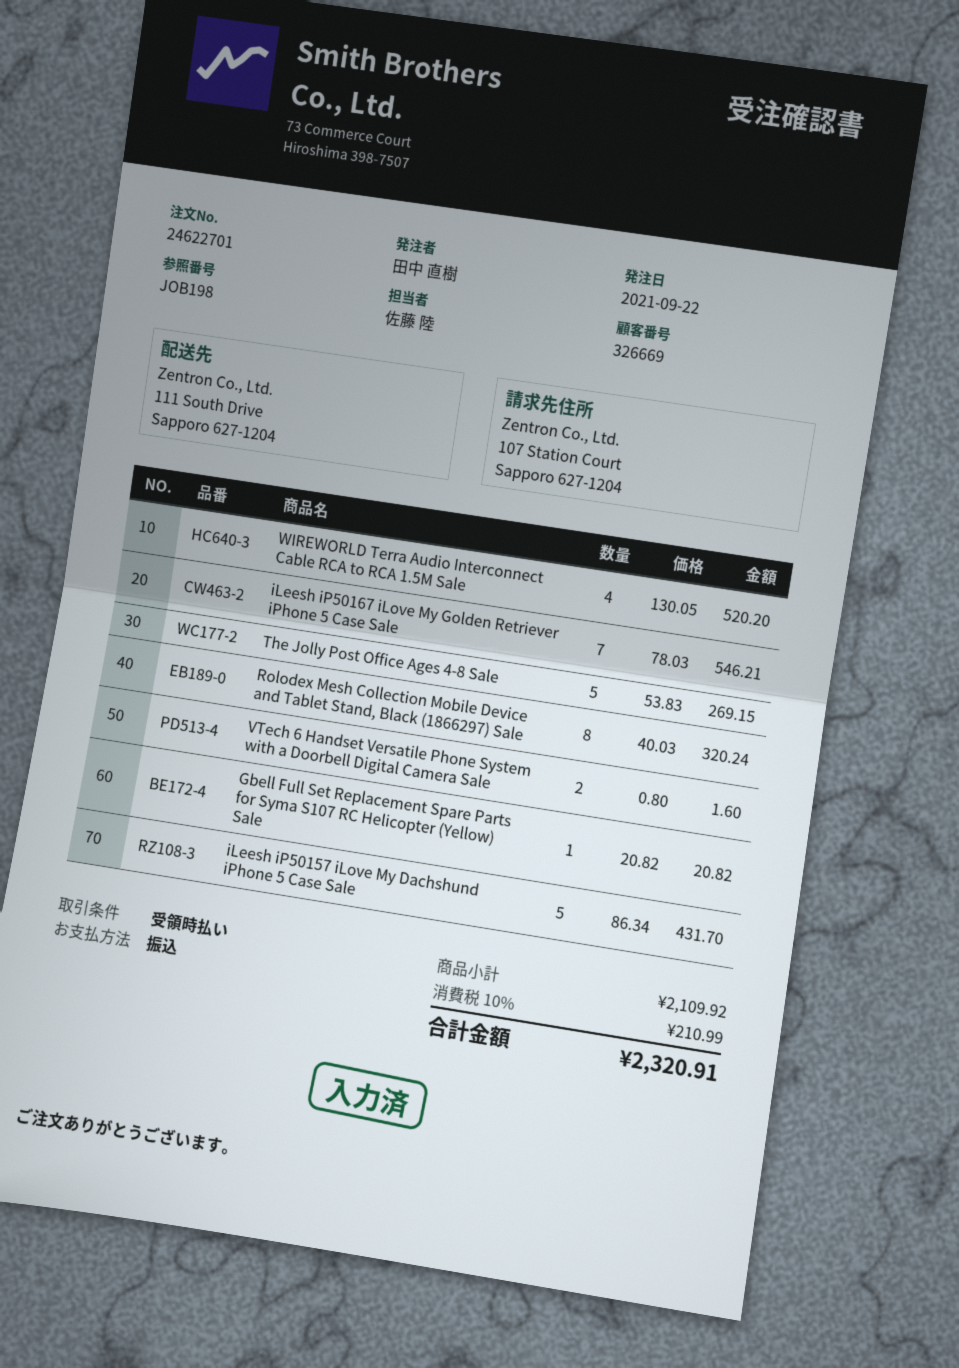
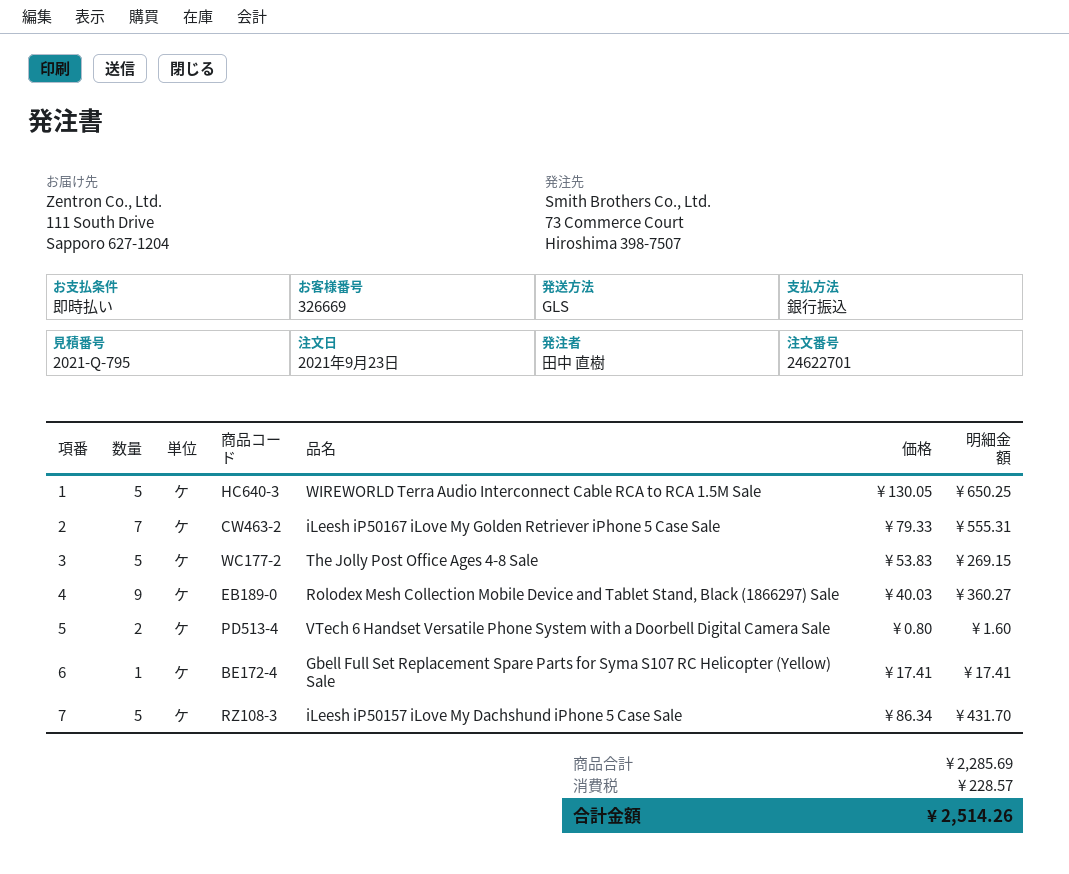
order date: 2021-09-22 -> 2021-09-23
WIREWORLD Terra Audio Interconnect Cable RCA to RCA 1.5M Sale: 4 x 130.05 = 520.20 -> 5 x 130.05 = 650.25
iLeesh iP50167 iLove My Golden Retriever iPhone 5 Case Sale: 7 x 78.03 = 546.21 -> 7 x 79.33 = 555.31
Rolodex Mesh Collection Mobile Device and Tablet Stand, Black (1866297) Sale: 8 x 40.03 = 320.24 -> 9 x 40.03 = 360.27
Gbell Full Set Replacement Spare Parts for Syma S107 RC Helicopter (Yellow) Sale: 1 x 20.82 = 20.82 -> 1 x 17.41 = 17.41
subtotal: 2109.92 -> 2285.69
tax: 210.99 -> 228.57
total: 2320.91 -> 2514.26

